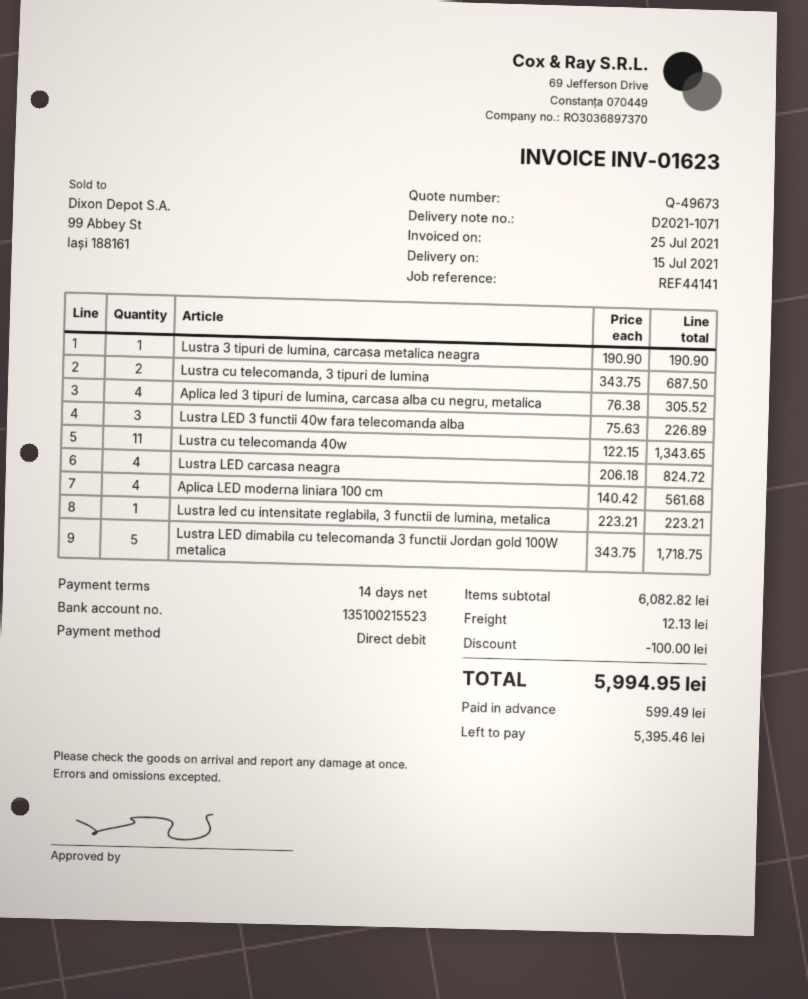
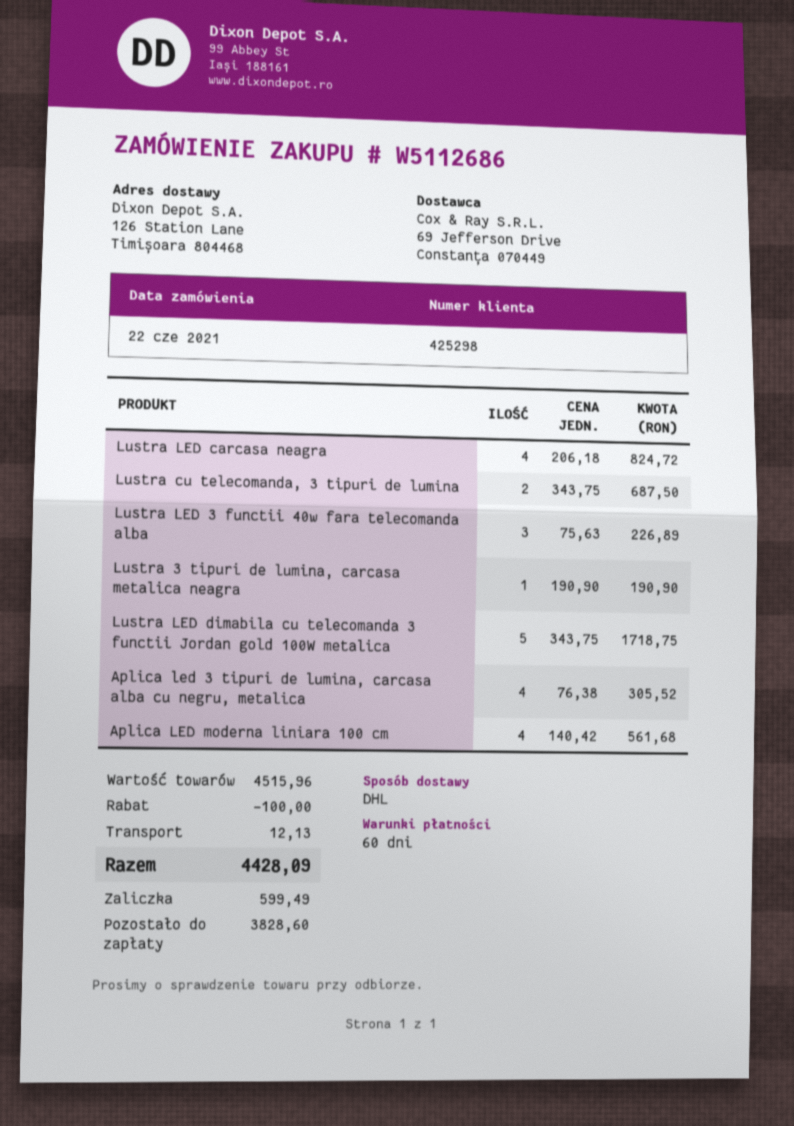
payment terms: 14 days -> 60 days
Lustra cu telecomanda 40w: 11 x 122.15 = 1343.65 -> none
Lustra led cu intensitate reglabila, 3 functii de lumina, metalica: 1 x 223.21 = 223.21 -> none
subtotal: 6082.82 -> 4515.96
total: 5994.95 -> 4428.09
balance: 5395.46 -> 3828.60

